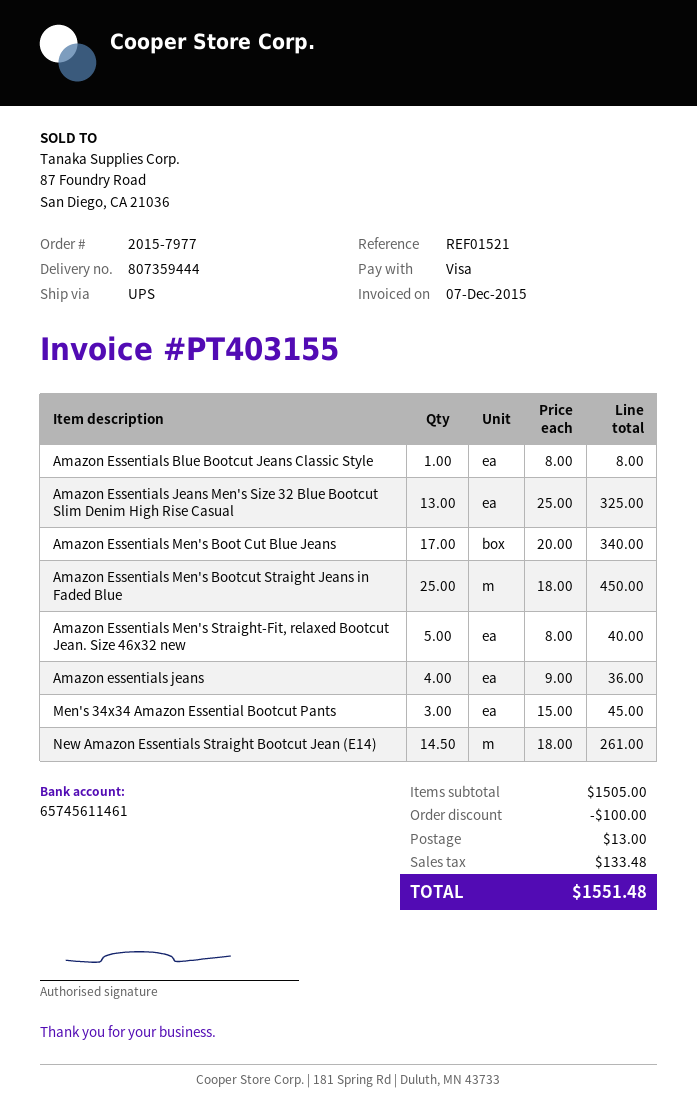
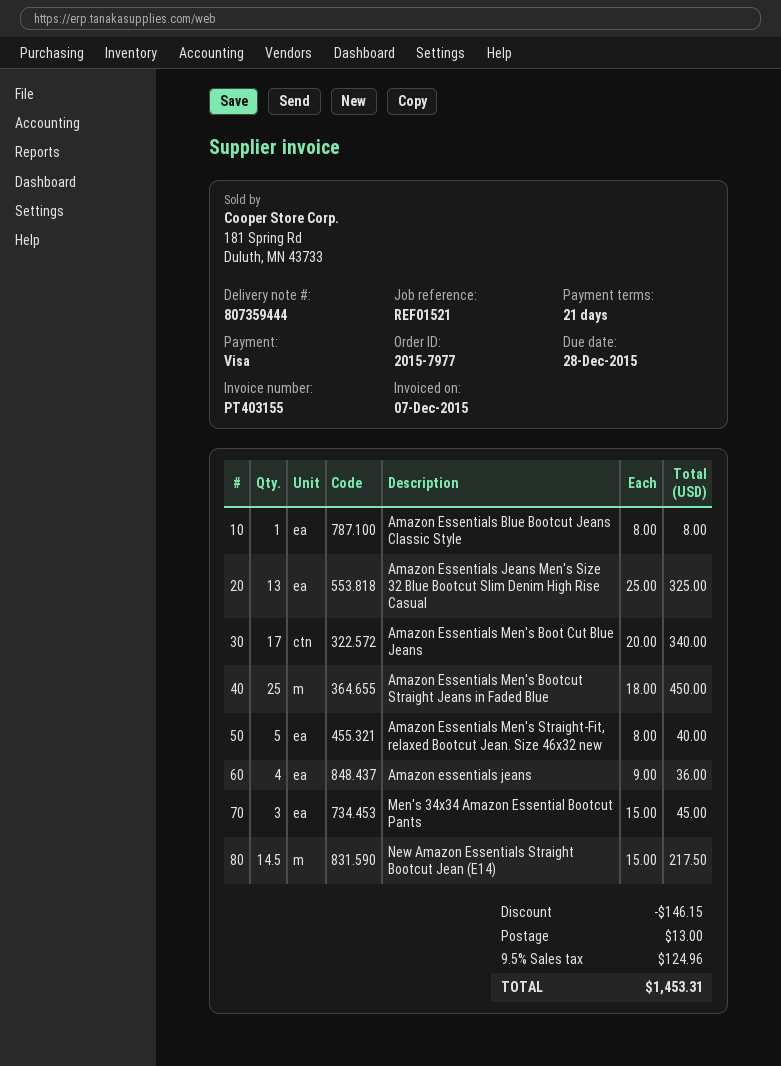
New Amazon Essentials Straight Bootcut Jean (E14): 14.5 x 18.00 = 261.00 -> 14.5 x 15.00 = 217.50
discount: 100.00 -> 146.15
tax: 133.48 -> 124.96
total: 1551.48 -> 1453.31

